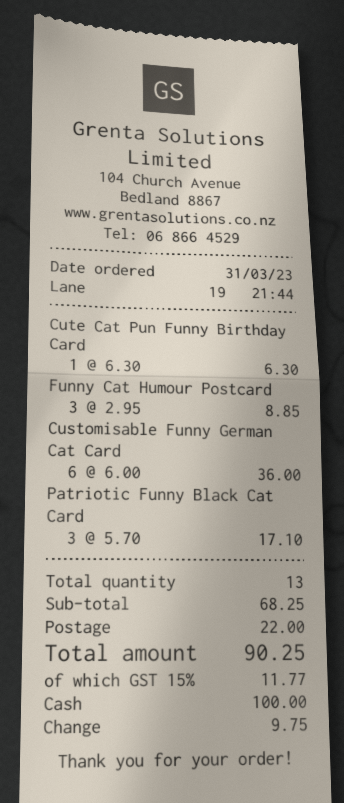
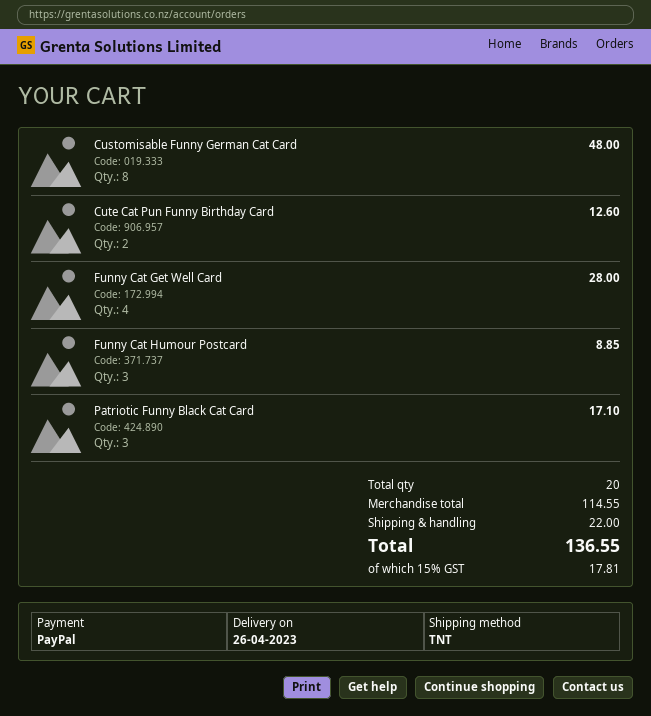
payment method: cash -> PayPal
Cute Cat Pun Funny Birthday Card: 1 for 6.30 -> 2 for 12.60
Customisable Funny German Cat Card: 6 for 36.00 -> 8 for 48.00
Funny Cat Get Well Card: none -> 4 for 28.00
total quantity: 13 -> 20
subtotal: 68.25 -> 114.55
tax: 15% = 11.77 -> 15% = 17.81
total: 90.25 -> 136.55

